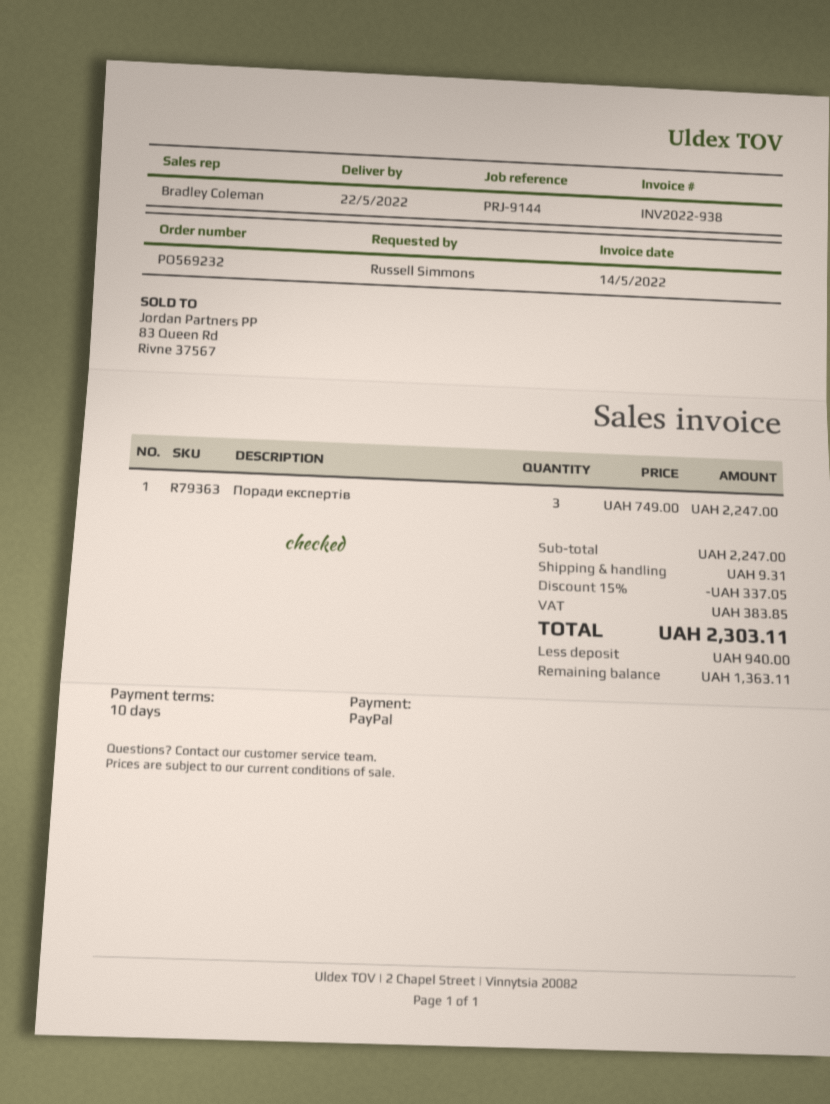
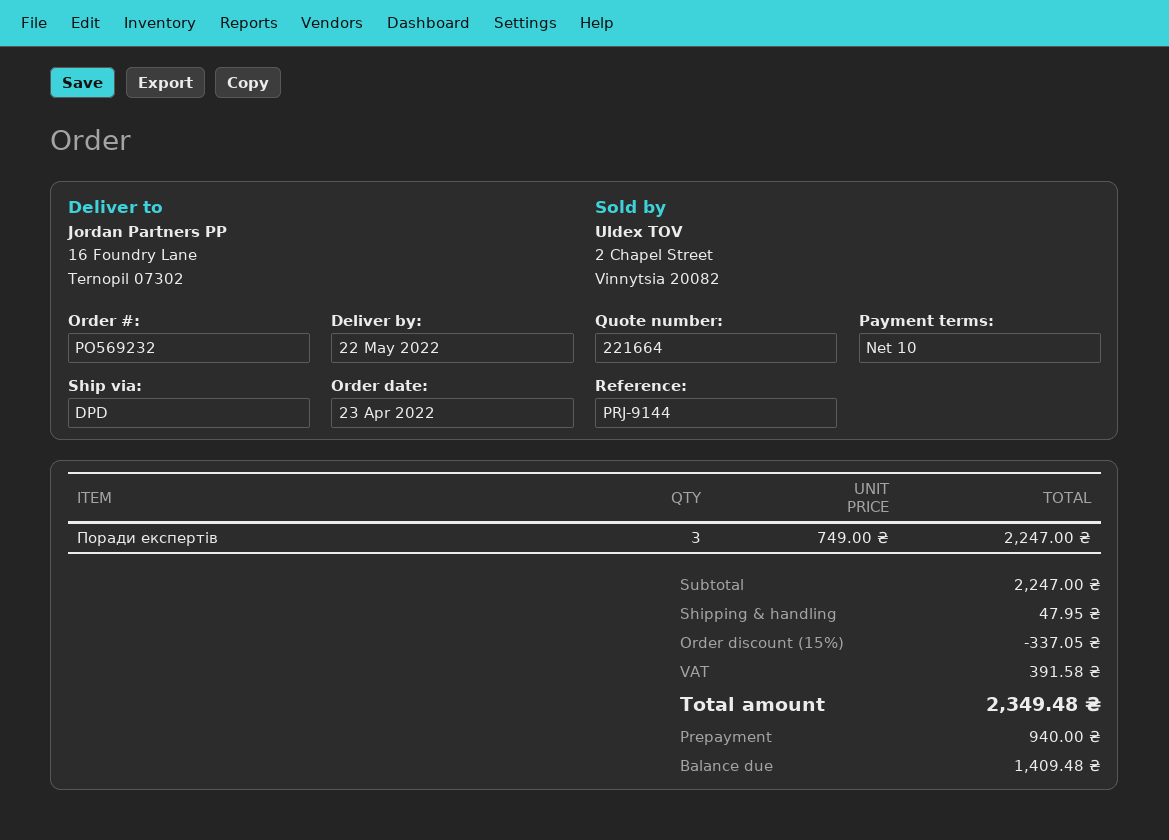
shipping: 9.31 -> 47.95
tax: 383.85 -> 391.58
total: 2303.11 -> 2349.48
balance: 1363.11 -> 1409.48

